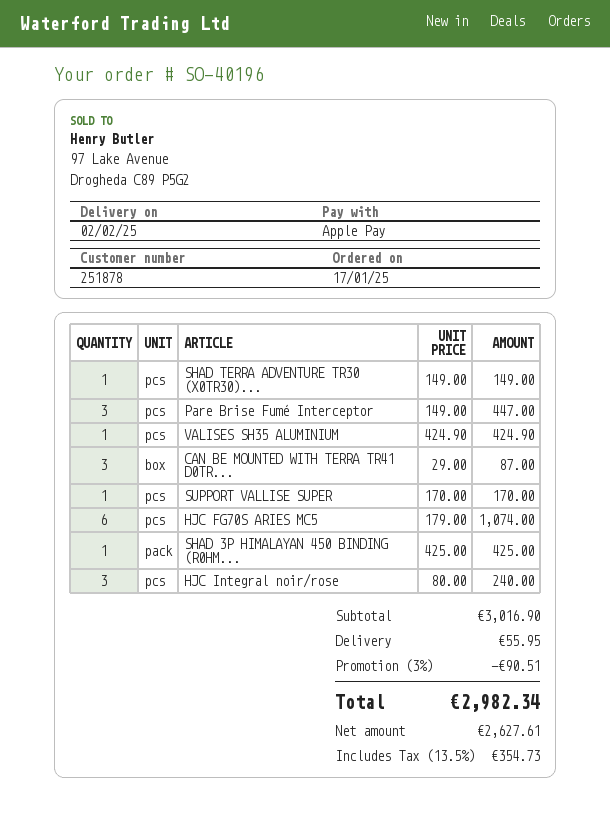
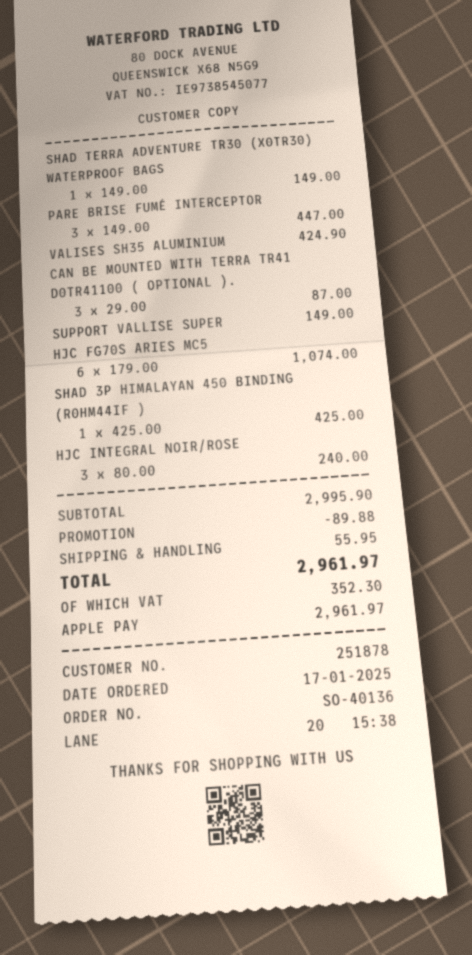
order number: SO-40196 -> SO-40136
SUPPORT VALLISE SUPER: 1 x 170.00 = 170.00 -> 1 x 149.00 = 149.00
subtotal: 3016.90 -> 2995.90
discount: 90.51 -> 89.88
tax: 354.73 -> 352.30
total: 2982.34 -> 2961.97

